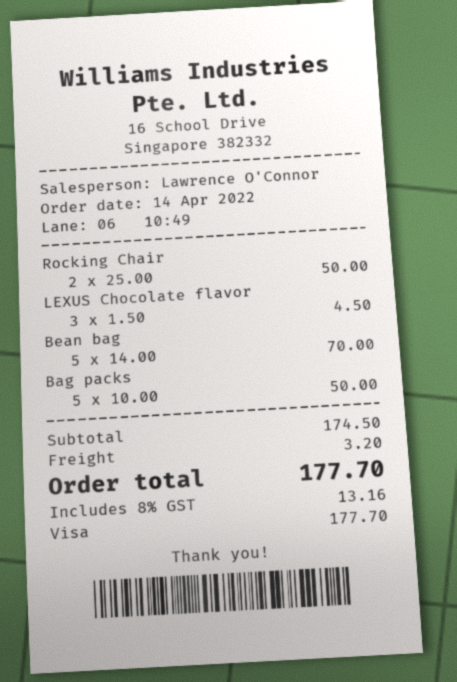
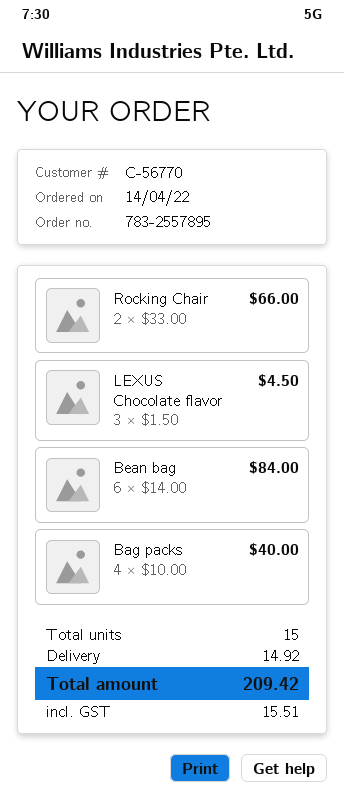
Rocking Chair: 2 x 25.00 = 50.00 -> 2 x 33.00 = 66.00
Bean bag: 5 x 14.00 = 70.00 -> 6 x 14.00 = 84.00
Bag packs: 5 x 10.00 = 50.00 -> 4 x 10.00 = 40.00
shipping: 3.20 -> 14.92
tax: 13.16 -> 15.51
total: 177.70 -> 209.42

